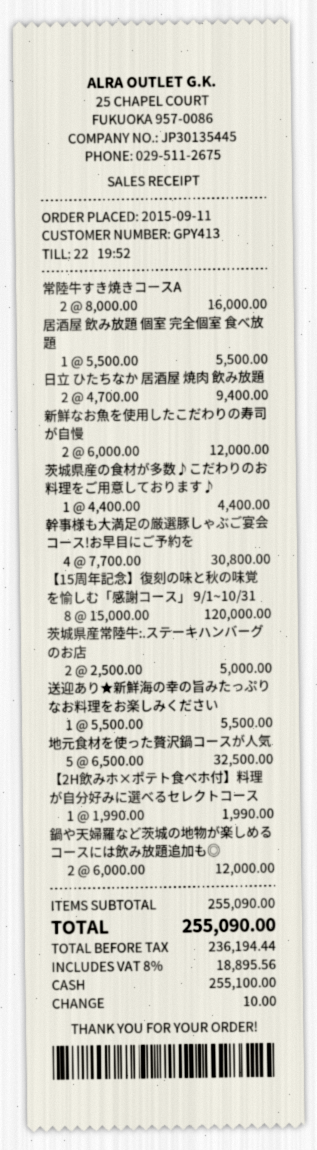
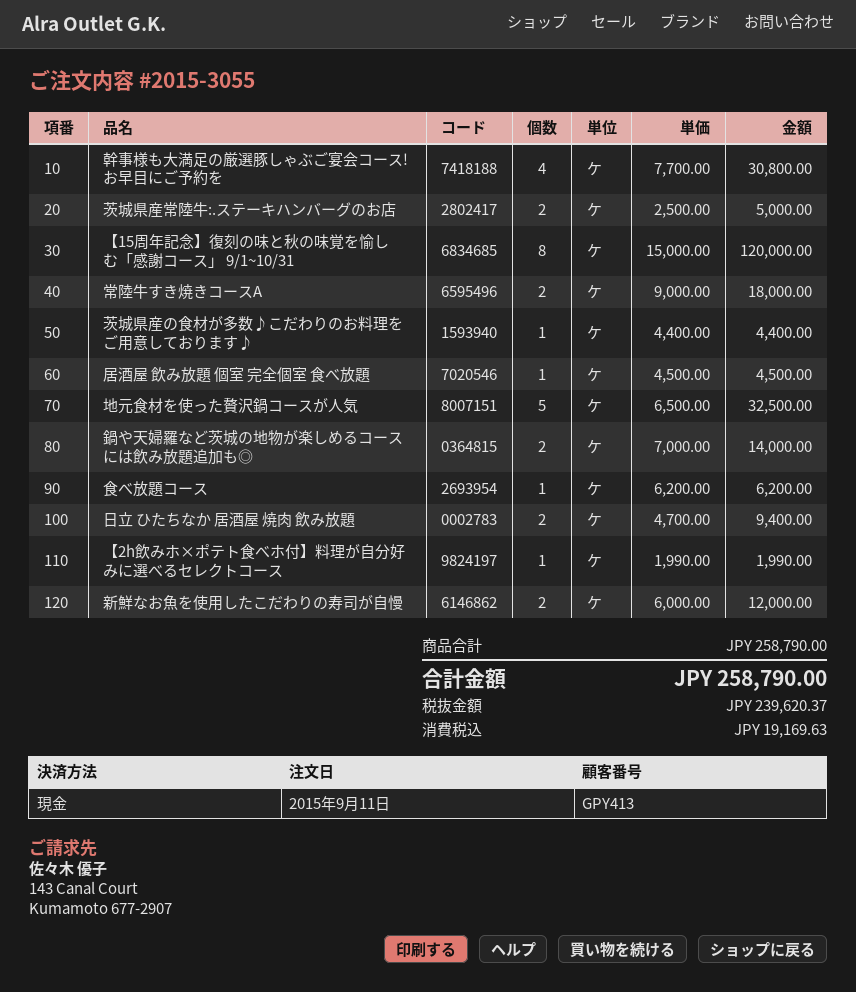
常陸牛すき焼きコースA: 2 x 8000.00 = 16000.00 -> 2 x 9000.00 = 18000.00
居酒屋 飲み放題 個室 完全個室 食べ放題: 1 x 5500.00 = 5500.00 -> 1 x 4500.00 = 4500.00
送迎あり★新鮮海の幸の旨みたっぷりなお料理をお楽しみください: 1 x 5500.00 = 5500.00 -> none
鍋や天婦羅など茨城の地物が楽しめるコースには飲み放題追加も◎: 2 x 6000.00 = 12000.00 -> 2 x 7000.00 = 14000.00
食べ放題コース: none -> 1 x 6200.00 = 6200.00
subtotal: 255090.00 -> 258790.00
net: 236194.44 -> 239620.37
tax: 18895.56 -> 19169.63
total: 255090.00 -> 258790.00

